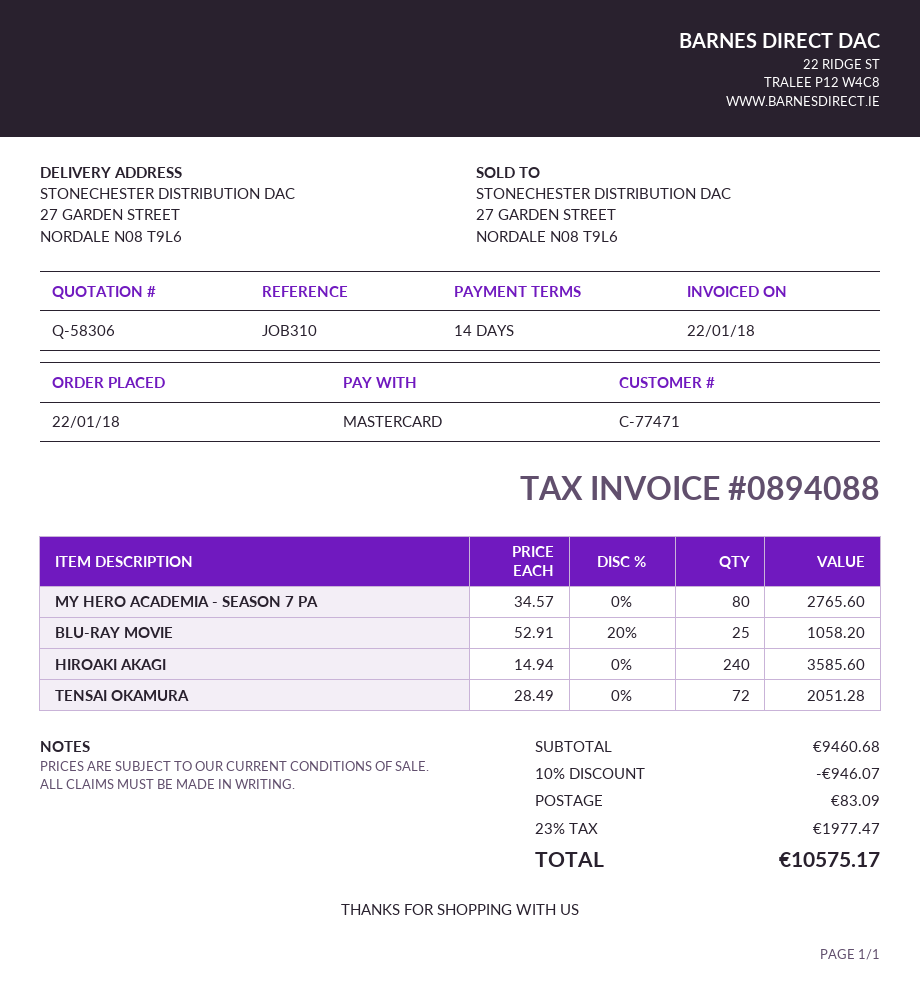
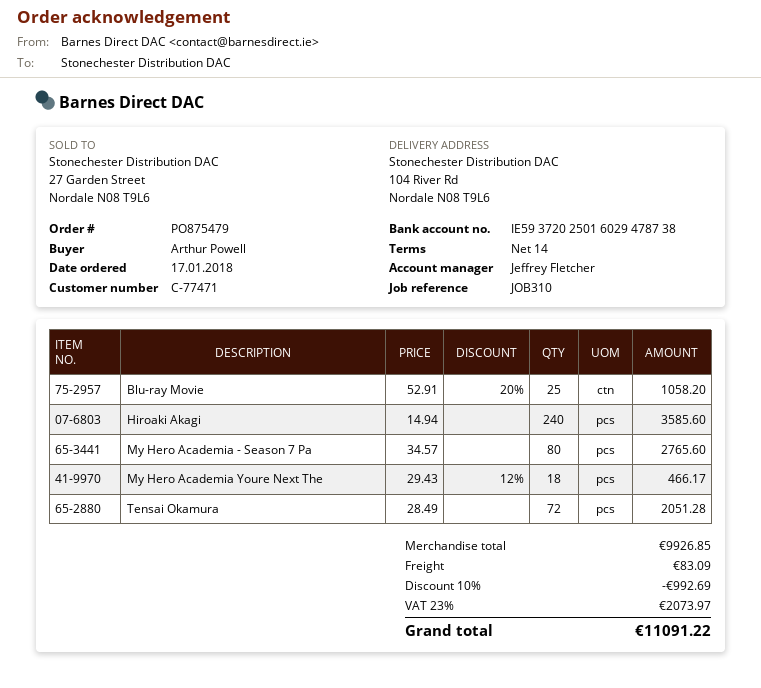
order date: 2018-01-22 -> 2018-01-17
ship to: 27 GARDEN STREET, NORDALE N08 T9L6 -> 104 River Rd, Nordale N08 T9L6
My Hero Academia Youre Next The: none -> 18 x 29.43 - 12% = 466.17
subtotal: 9460.68 -> 9926.85
discount: 10% = 946.07 -> 10% = 992.69
tax: 23% = 1977.47 -> 23% = 2073.97
total: 10575.17 -> 11091.22

